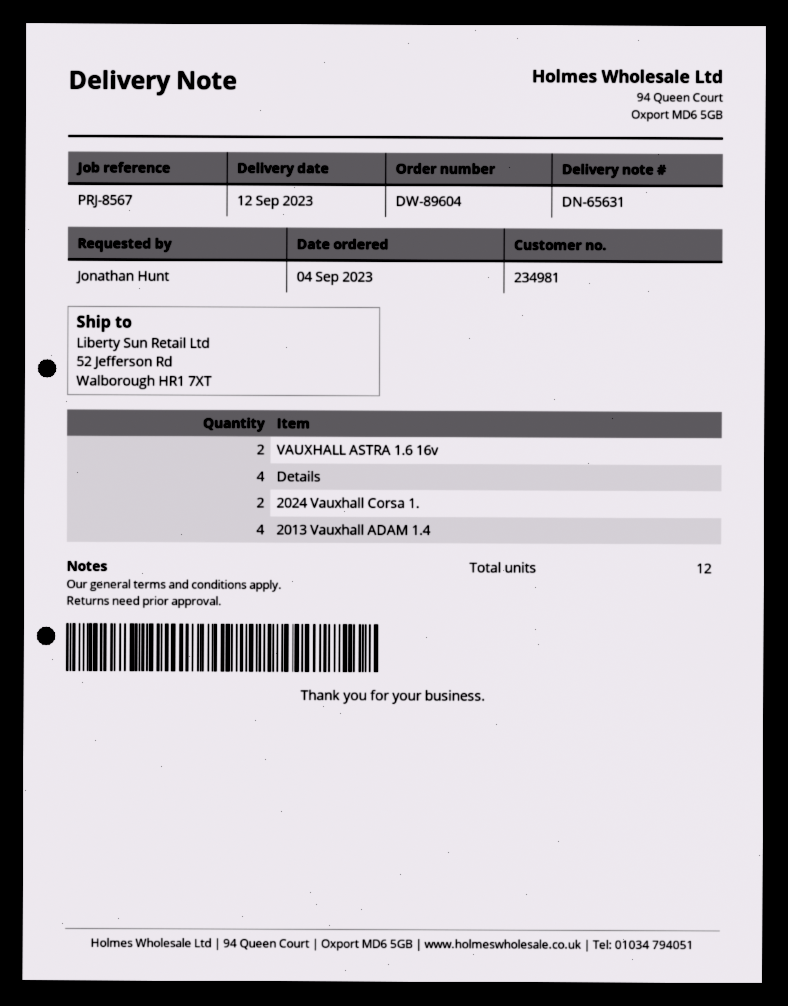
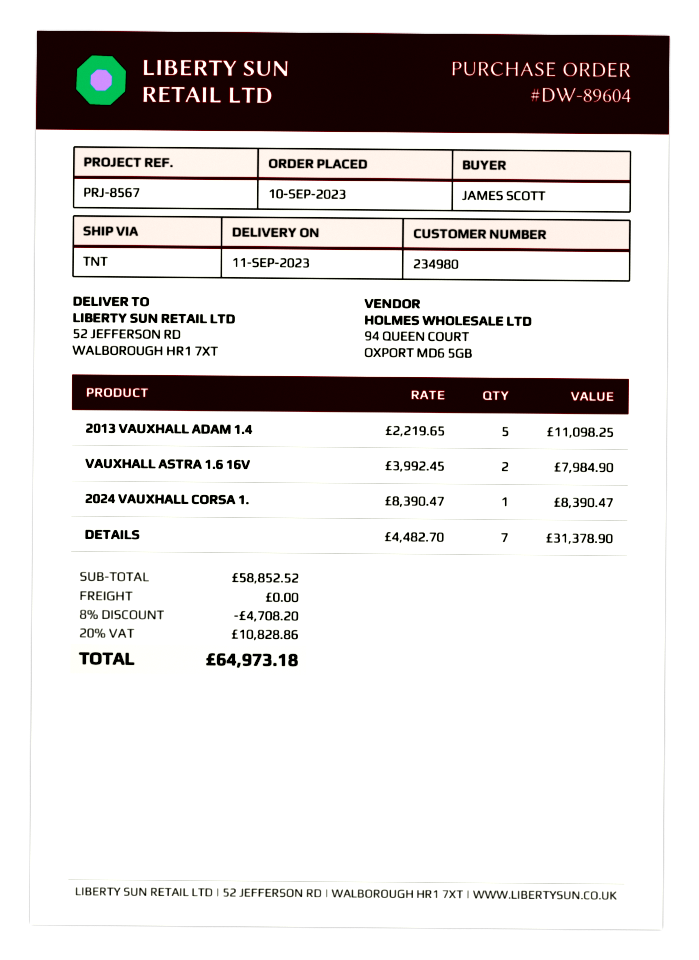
order date: 2023-09-04 -> 2023-09-10
delivery date: 2023-09-12 -> 2023-09-11
customer number: 234981 -> 234980
ordered by: Jonathan Hunt -> JAMES SCOTT
Details: 4 -> 7
2024 Vauxhall Corsa 1.: 2 -> 1
2013 Vauxhall ADAM 1.4: 4 -> 5

